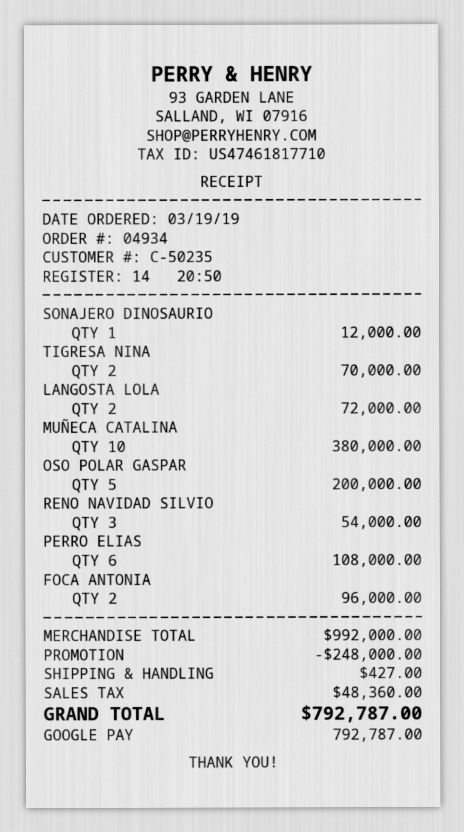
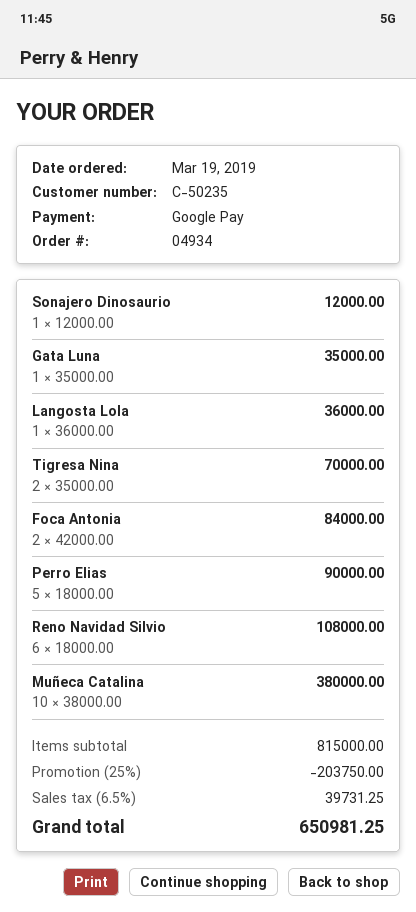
LANGOSTA LOLA: 2 for 72000.00 -> 1 for 36000.00
OSO POLAR GASPAR: 5 for 200000.00 -> none
RENO NAVIDAD SILVIO: 3 for 54000.00 -> 6 for 108000.00
PERRO ELIAS: 6 for 108000.00 -> 5 for 90000.00
FOCA ANTONIA: 2 for 96000.00 -> 2 for 84000.00
Gata Luna: none -> 1 for 35000.00
subtotal: 992000.00 -> 815000.00
discount: 248000.00 -> 203750.00
shipping: 427.00 -> none
tax: 48360.00 -> 39731.25
total: 792787.00 -> 650981.25

